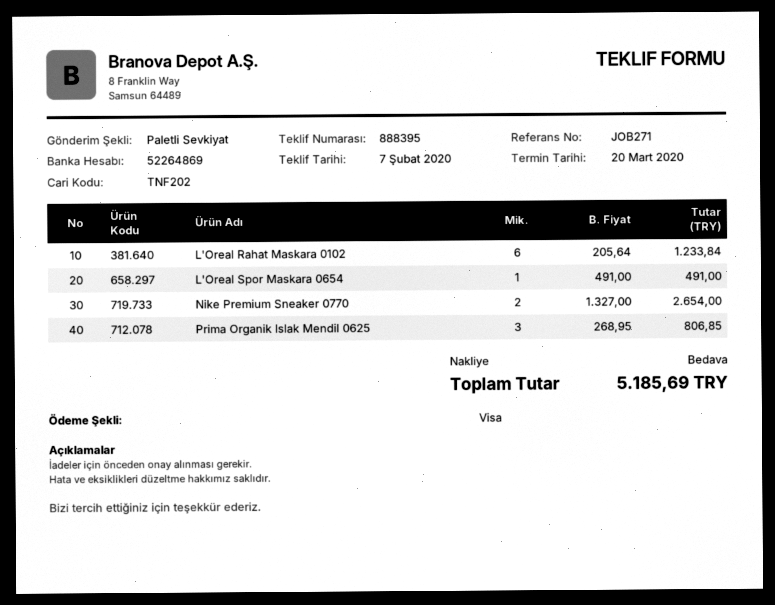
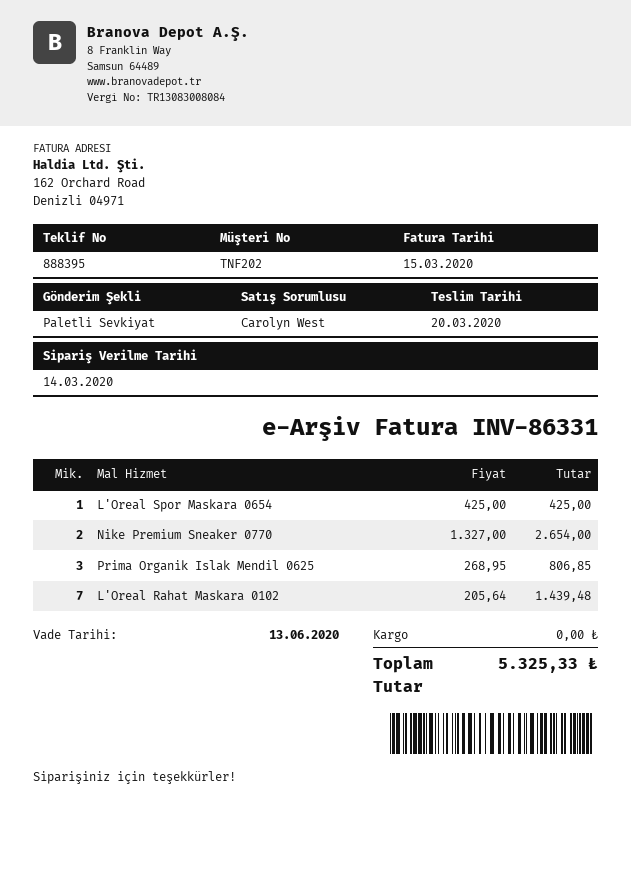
L'Oreal Rahat Maskara 0102: 6 x 205.64 = 1233.84 -> 7 x 205.64 = 1439.48
L'Oreal Spor Maskara 0654: 1 x 491.00 = 491.00 -> 1 x 425.00 = 425.00
total: 5185.69 -> 5325.33

